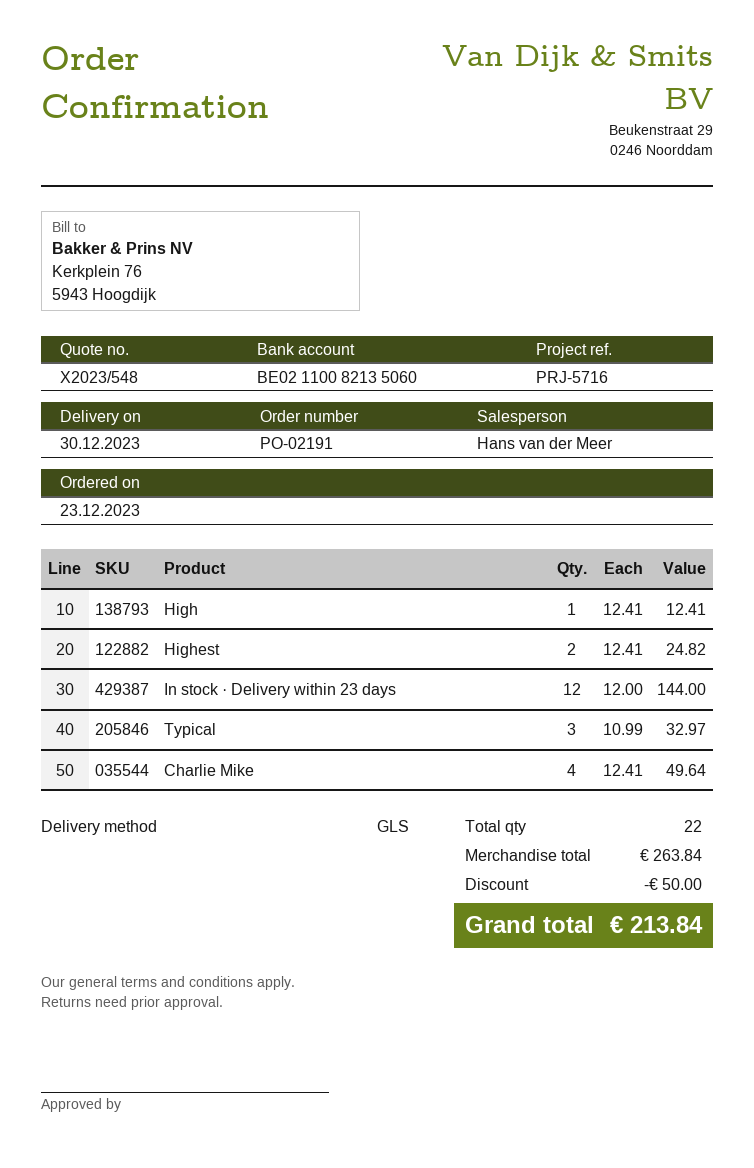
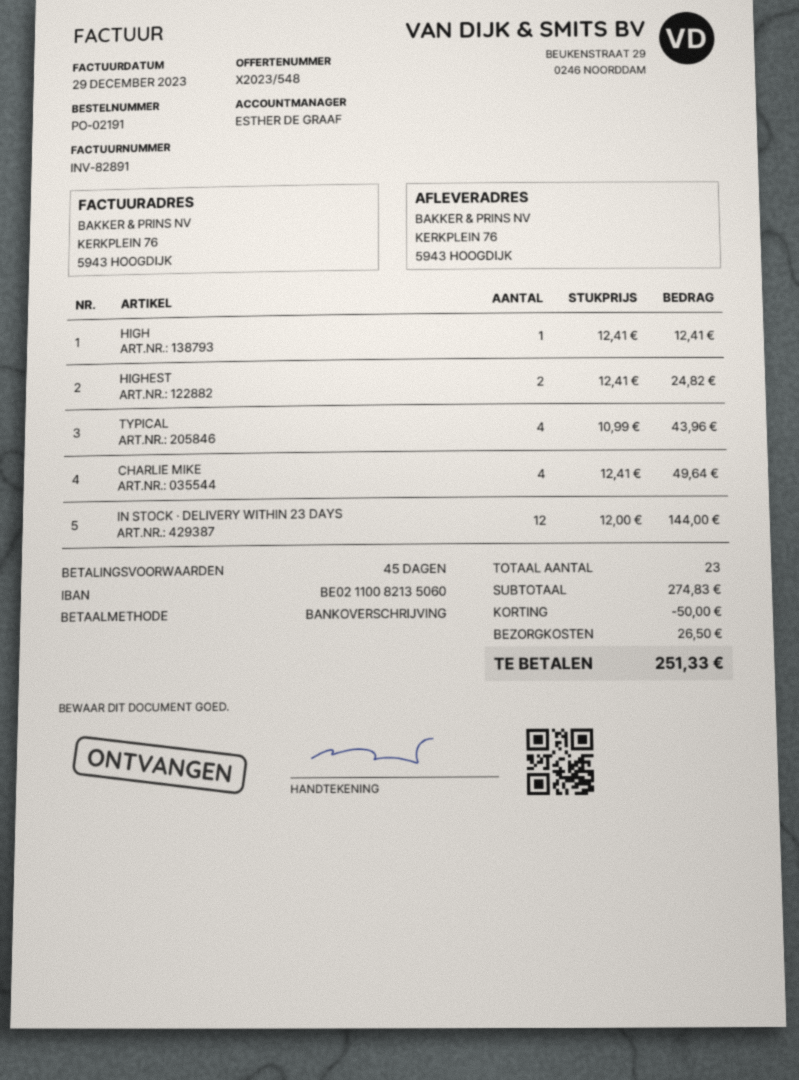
sales rep: Hans van der Meer -> ESTHER DE GRAAF
Typical: 3 x 10.99 = 32.97 -> 4 x 10.99 = 43.96
total quantity: 22 -> 23
subtotal: 263.84 -> 274.83
shipping: none -> 26.50
total: 213.84 -> 251.33

